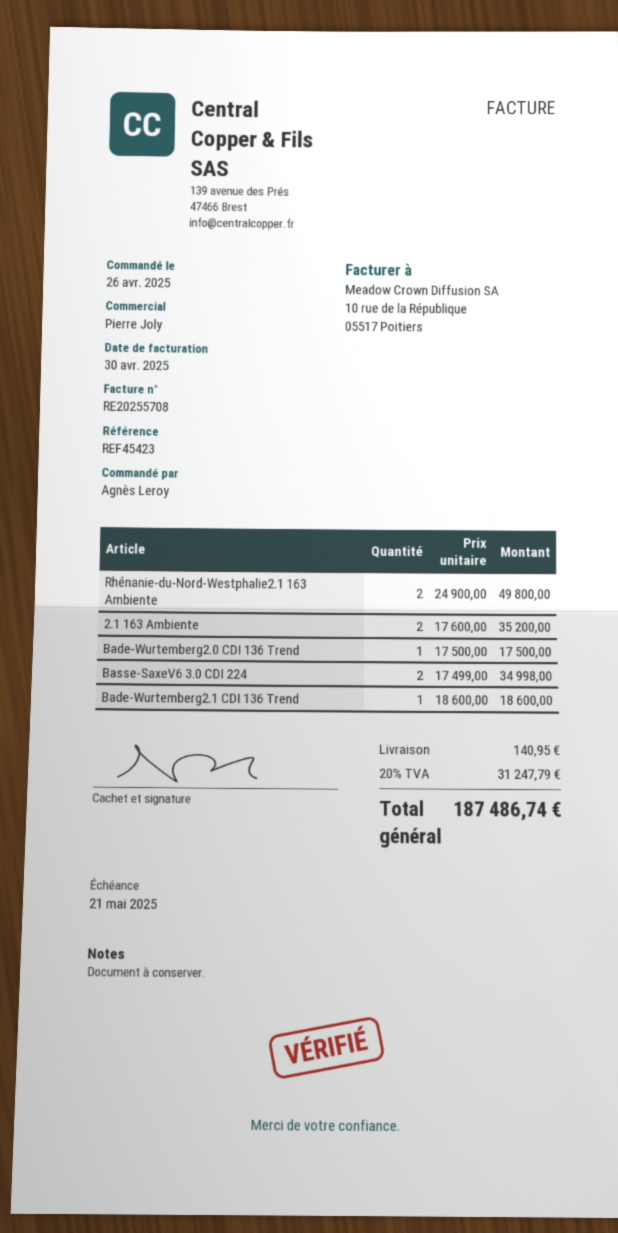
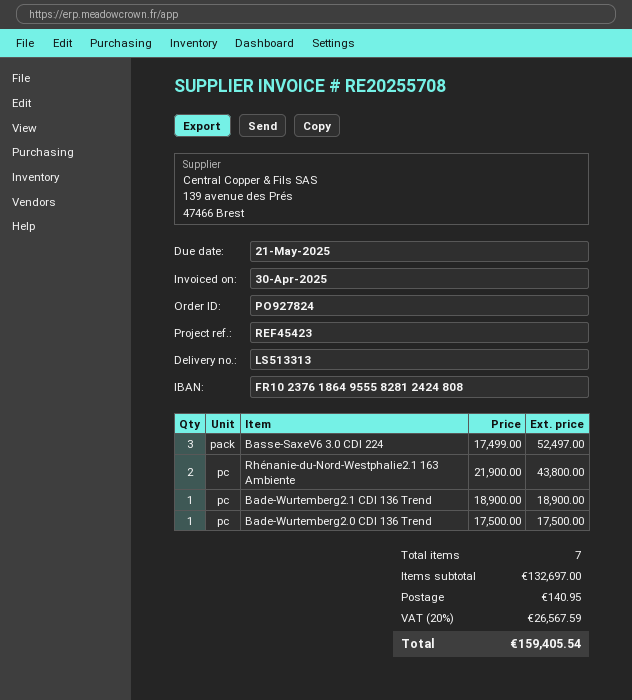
Rhénanie-du-Nord-Westphalie2.1 163 Ambiente: 2 x 24900.00 = 49800.00 -> 2 x 21900.00 = 43800.00
2.1 163 Ambiente: 2 x 17600.00 = 35200.00 -> none
Basse-SaxeV6 3.0 CDI 224: 2 x 17499.00 = 34998.00 -> 3 x 17499.00 = 52497.00
Bade-Wurtemberg2.1 CDI 136 Trend: 1 x 18600.00 = 18600.00 -> 1 x 18900.00 = 18900.00
tax: 20% = 31247.79 -> 20% = 26567.59
total: 187486.74 -> 159405.54

